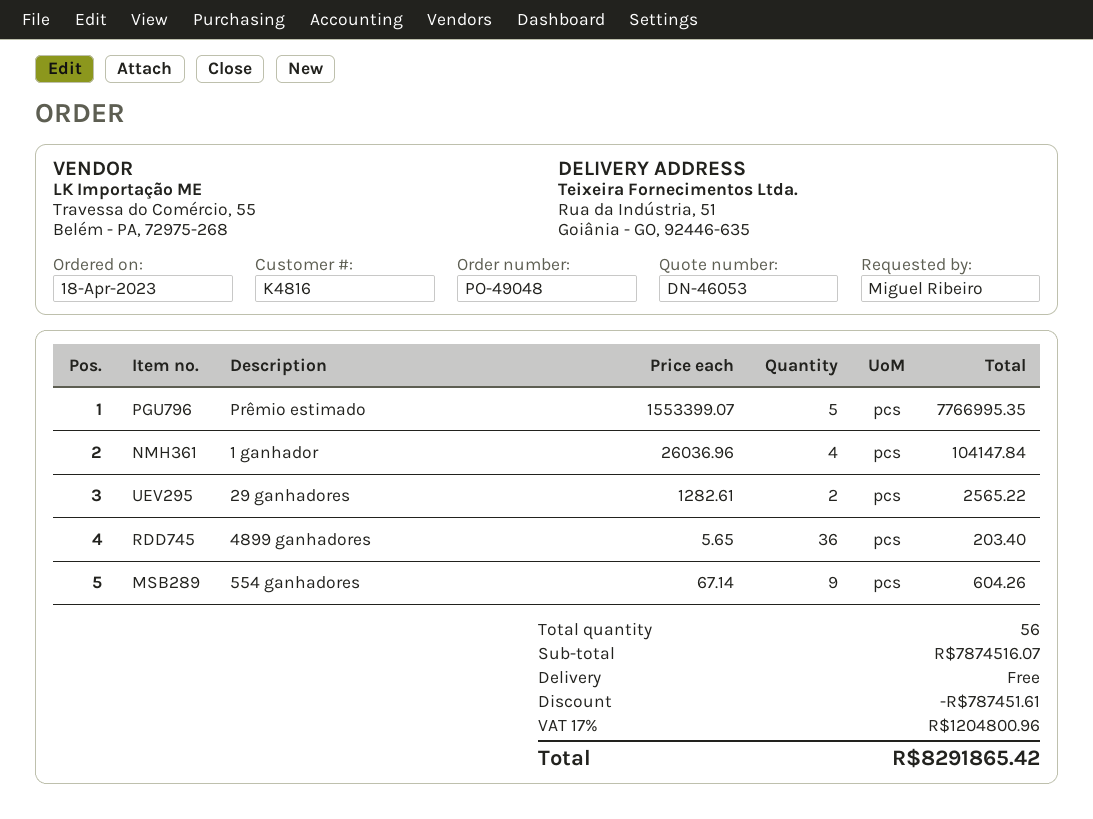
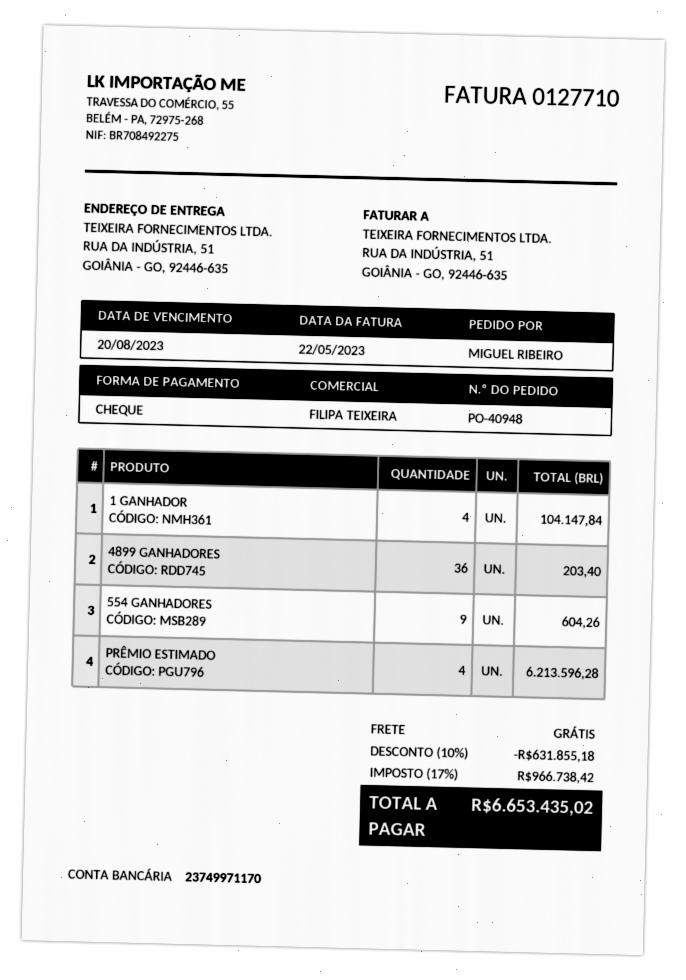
order number: PO-49048 -> PO-40948
Prêmio estimado: 5 for 7766995.35 -> 4 for 6213596.28
29 ganhadores: 2 for 2565.22 -> none
discount: 787451.61 -> 631855.18
tax: 17% = 1204800.96 -> 17% = 966738.42
total: 8291865.42 -> 6653435.02

